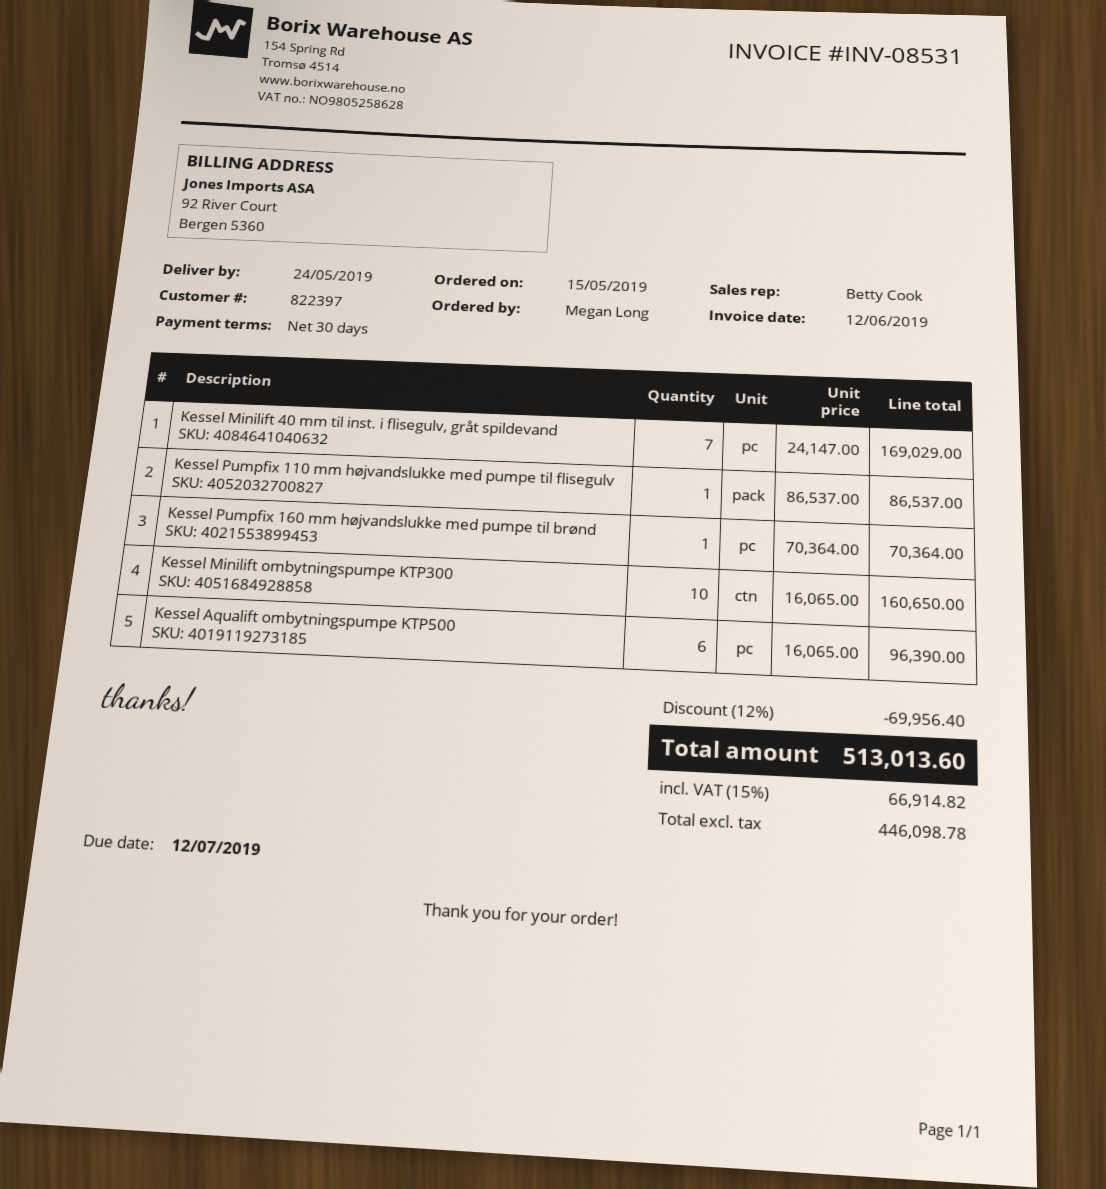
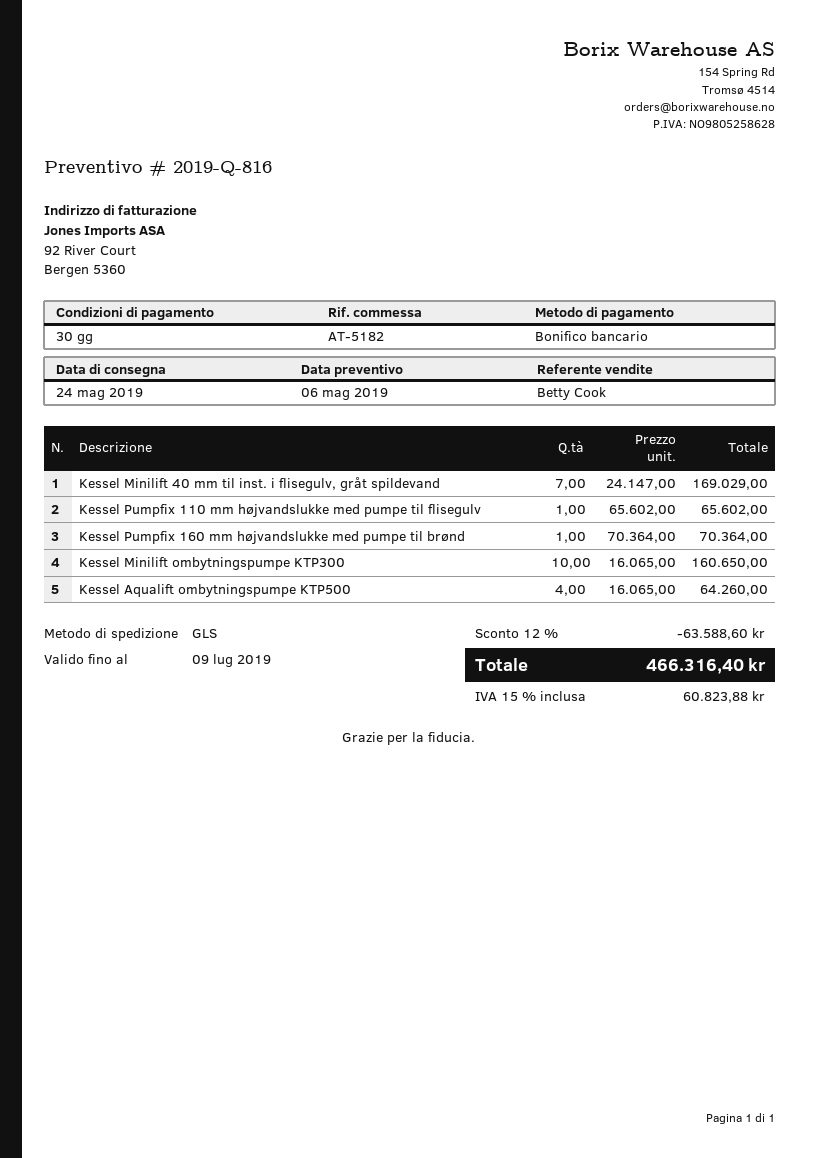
Kessel Pumpfix 110 mm højvandslukke med pumpe til flisegulv: 1 x 86537.00 = 86537.00 -> 1 x 65602.00 = 65602.00
Kessel Aqualift ombytningspumpe KTP500: 6 x 16065.00 = 96390.00 -> 4 x 16065.00 = 64260.00
discount: 12% = 69956.40 -> 12% = 63588.60
tax: 15% = 66914.82 -> 15% = 60823.88
total: 513013.60 -> 466316.40

